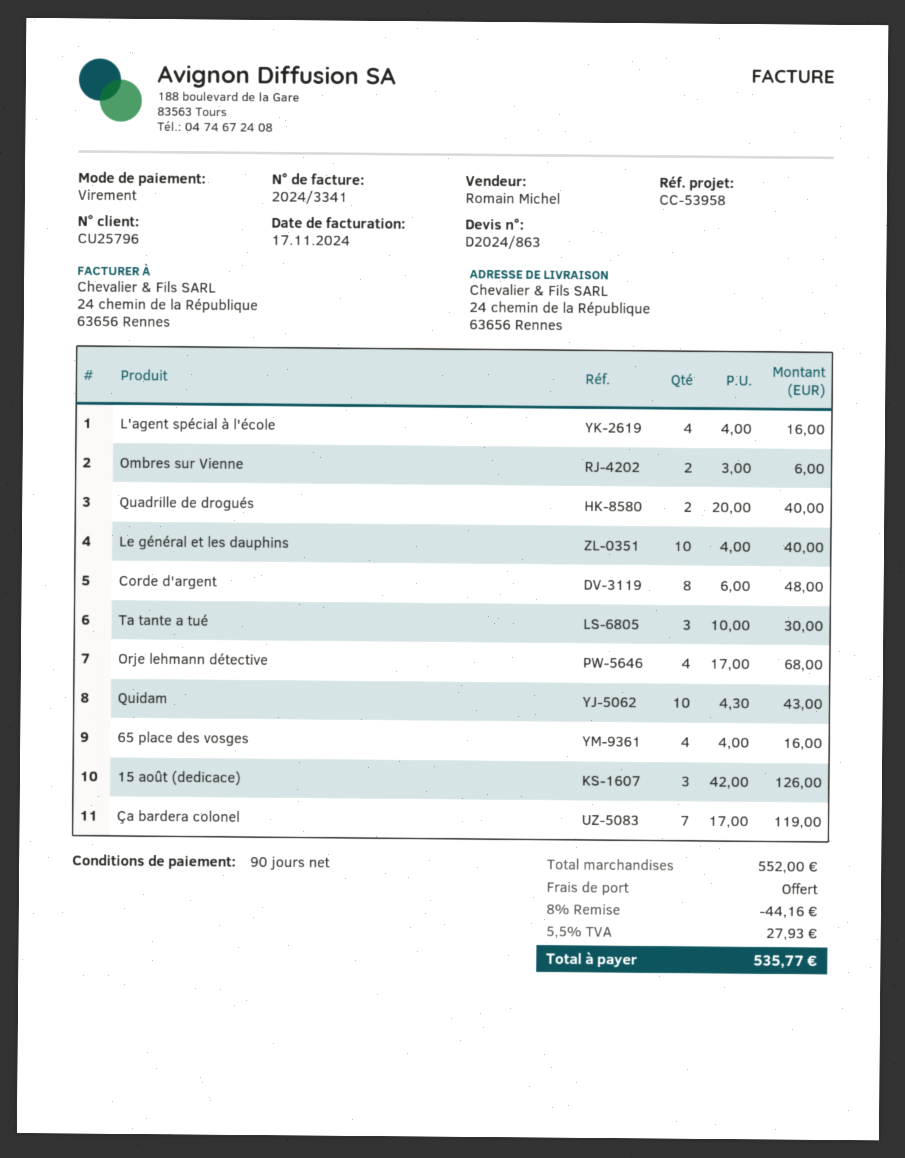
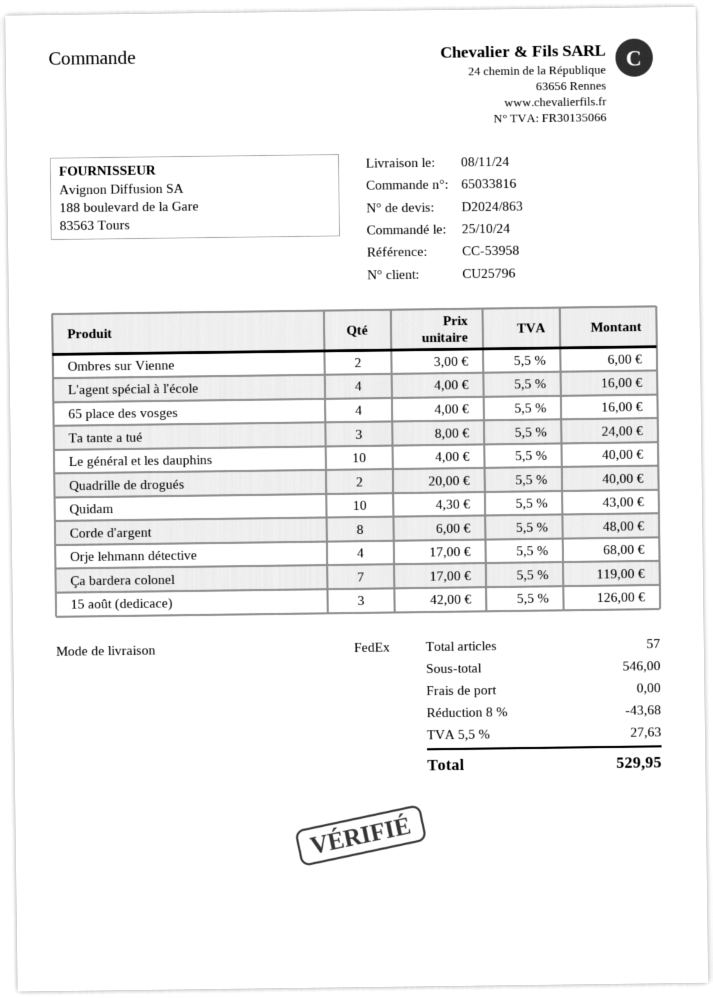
Ta tante a tué: 3 x 10.00 = 30.00 -> 3 x 8.00 = 24.00
subtotal: 552.00 -> 546.00
discount: 8% = 44.16 -> 8% = 43.68
tax: 5.5% = 27.93 -> 5.5% = 27.63
total: 535.77 -> 529.95

